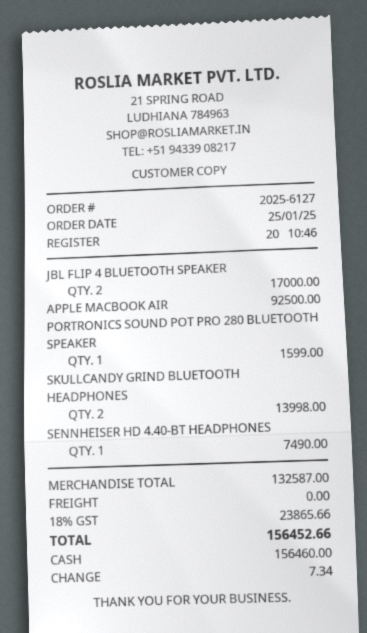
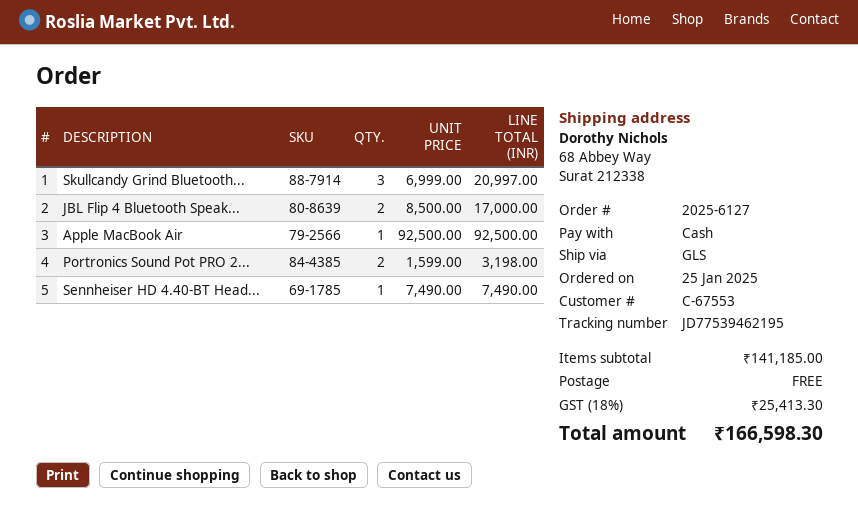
PORTRONICS SOUND POT PRO 280 BLUETOOTH SPEAKER: 1 for 1599.00 -> 2 for 3198.00
SKULLCANDY GRIND BLUETOOTH HEADPHONES: 2 for 13998.00 -> 3 for 20997.00
subtotal: 132587.00 -> 141185.00
tax: 18% = 23865.66 -> 18% = 25413.30
total: 156452.66 -> 166598.30

